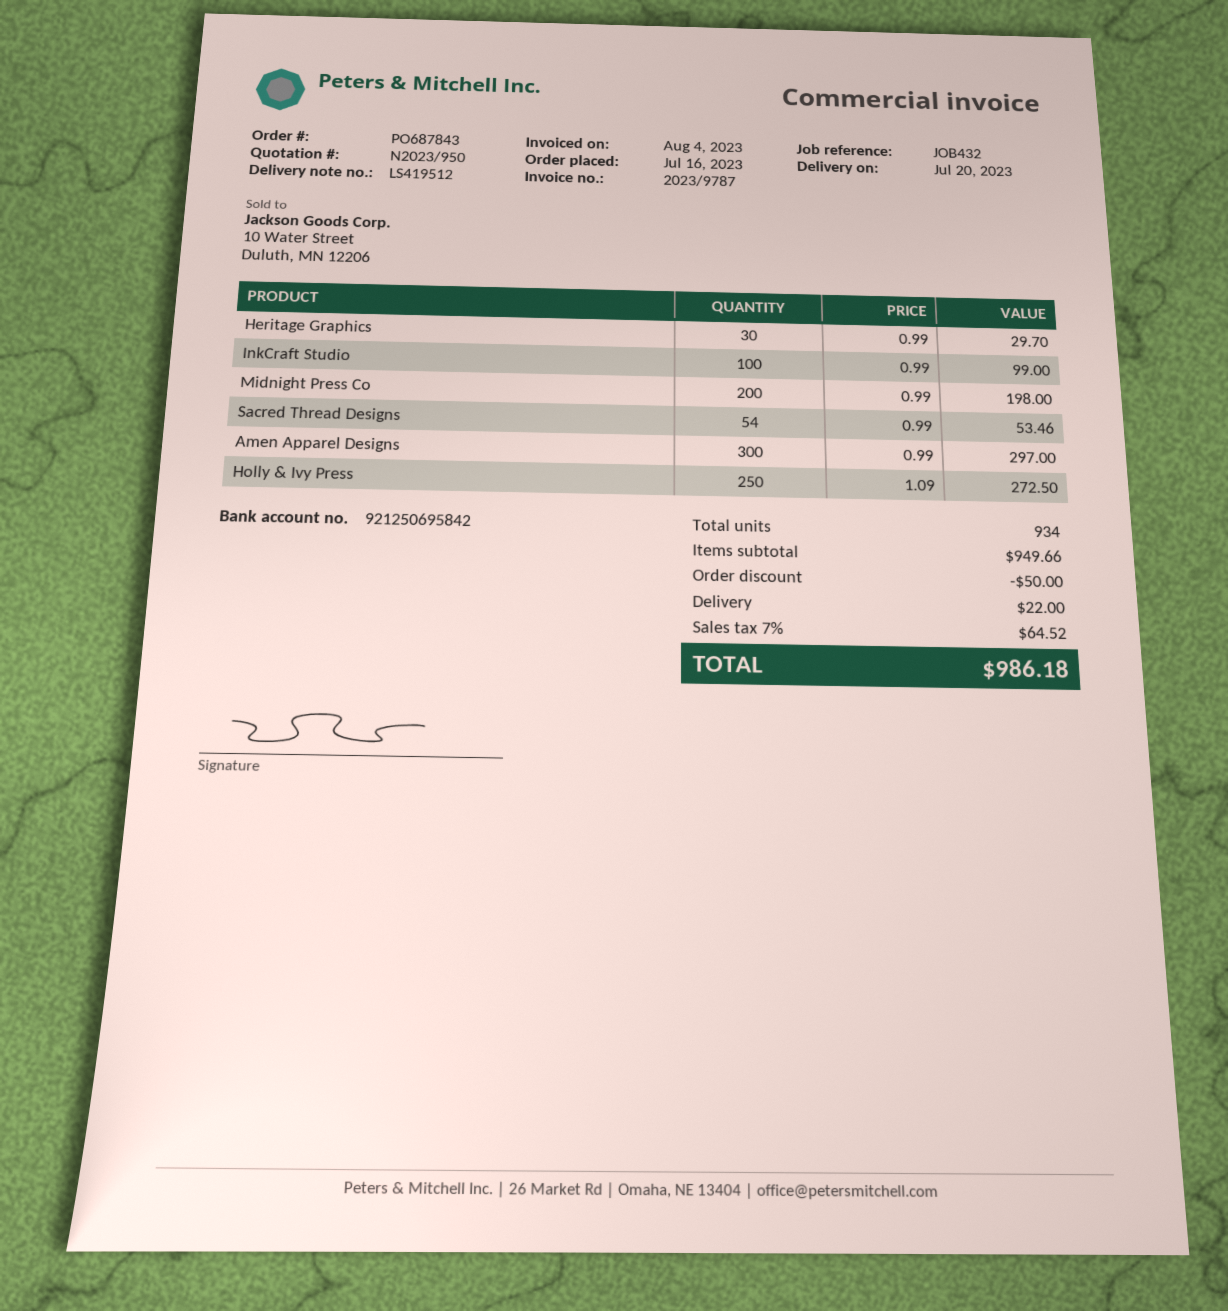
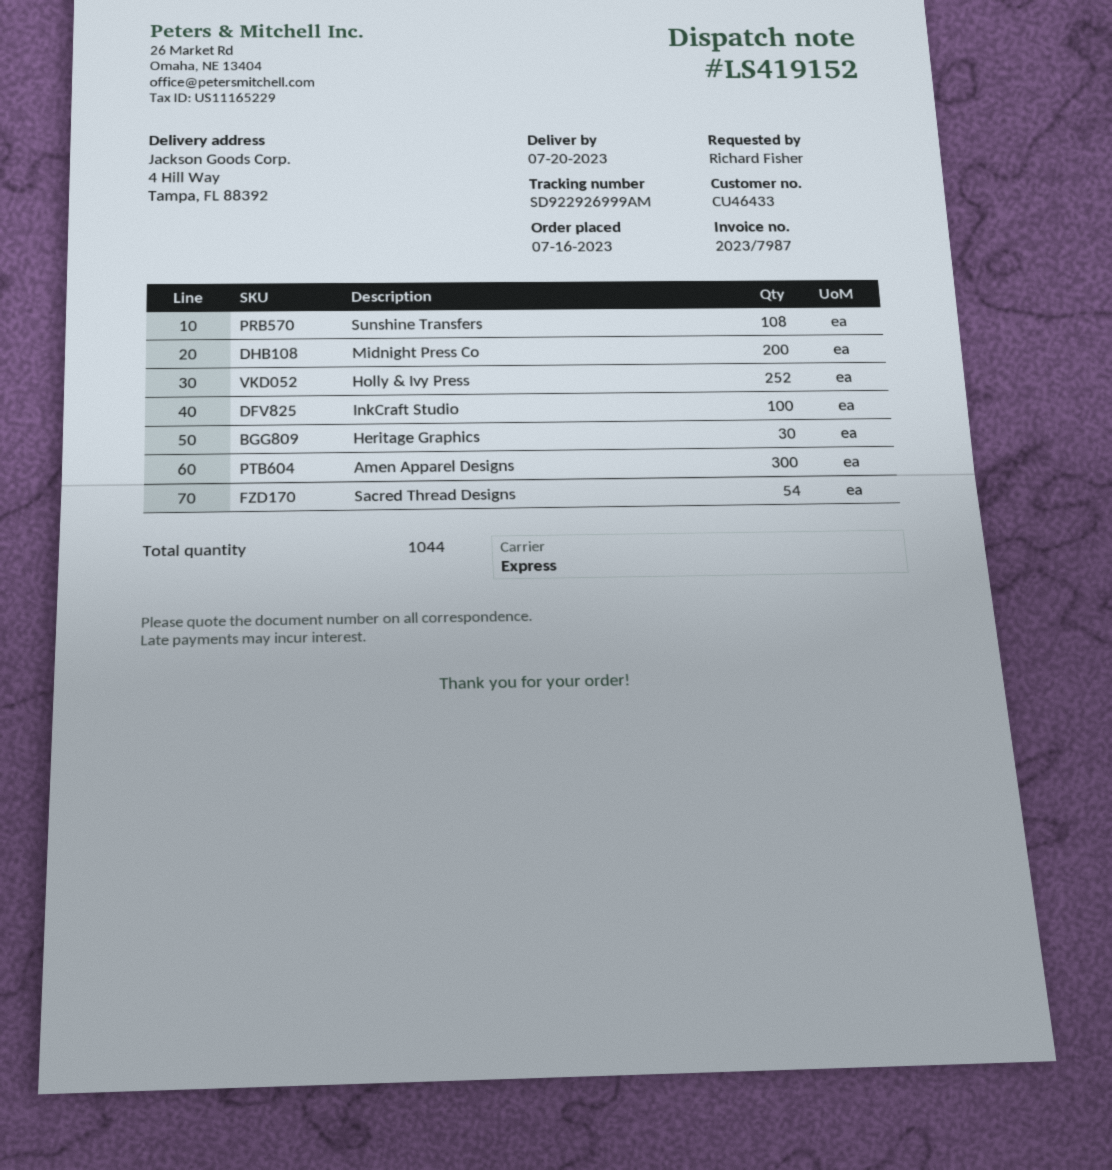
delivery note number: LS419512 -> LS419152
invoice number: 2023/9787 -> 2023/7987
Holly & Ivy Press: 250 -> 252
Sunshine Transfers: none -> 108
total quantity: 934 -> 1044

